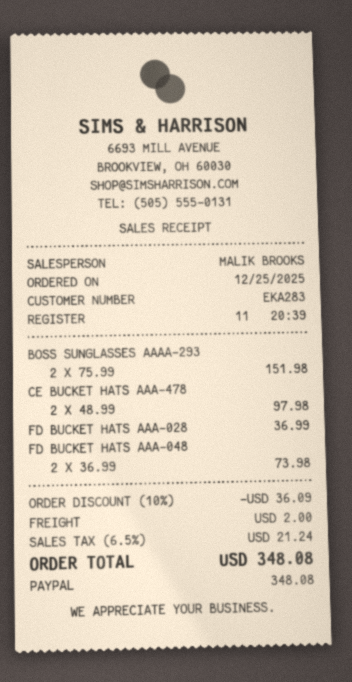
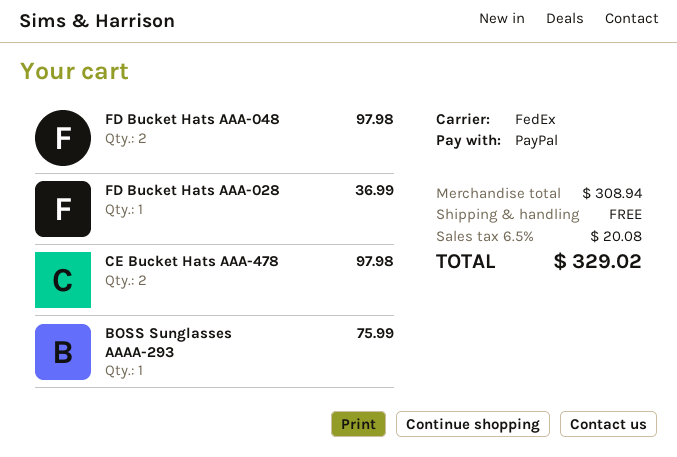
BOSS SUNGLASSES AAAA-293: 2 for 151.98 -> 1 for 75.99
FD BUCKET HATS AAA-048: 2 for 73.98 -> 2 for 97.98
discount: 10% = 36.09 -> none
shipping: 2.00 -> 0.00
tax: 6.5% = 21.24 -> 6.5% = 20.08
total: 348.08 -> 329.02

